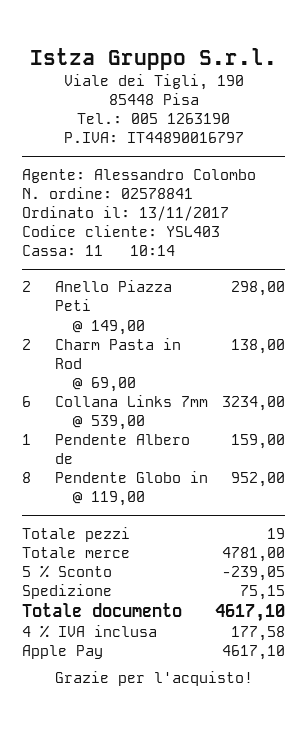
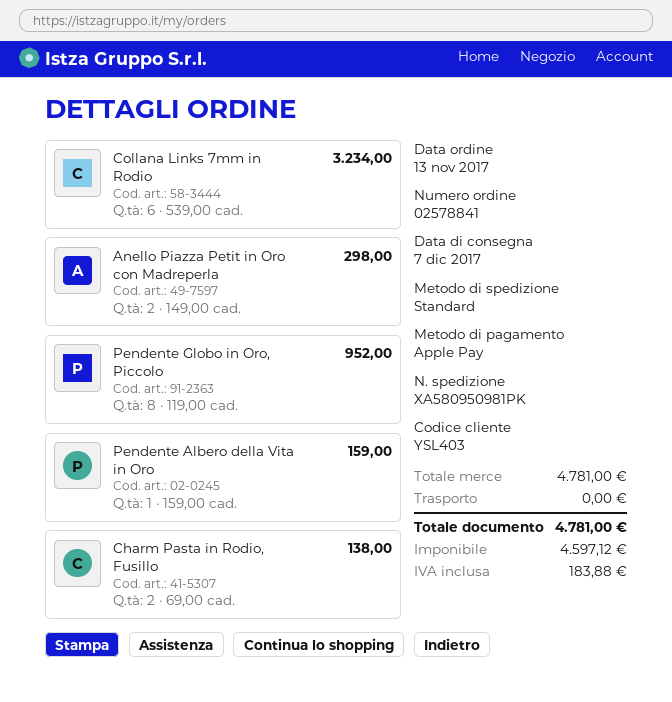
discount: 5% = 239.05 -> none
shipping: 75.15 -> 0.00
tax: 177.58 -> 183.88
total: 4617.10 -> 4781.00

